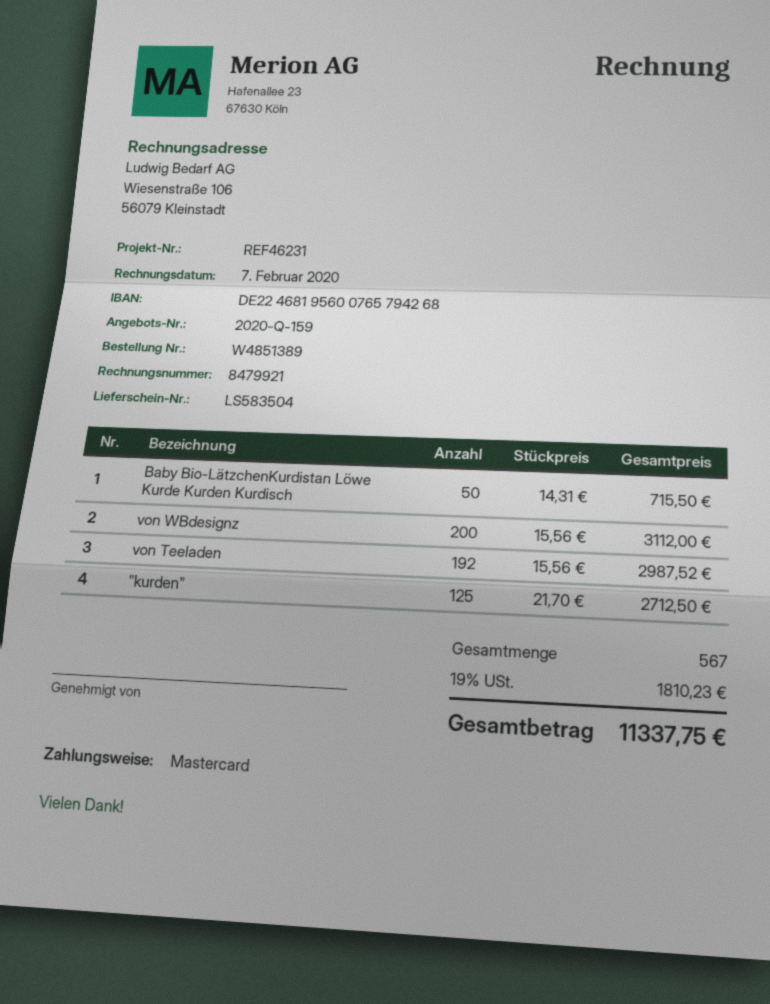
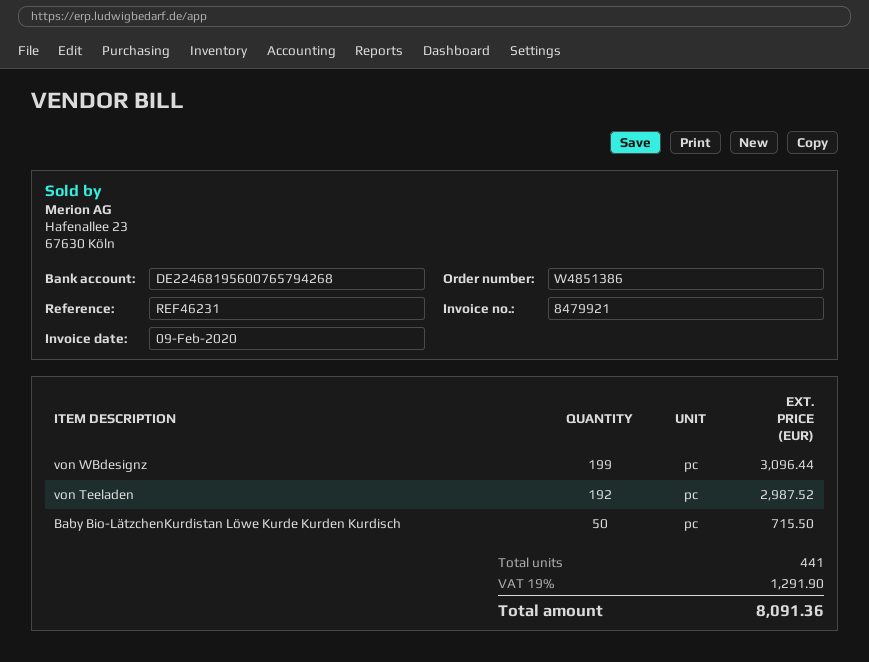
order number: W4851389 -> W4851386
invoice date: 2020-02-07 -> 2020-02-09
von WBdesignz: 200 for 3112.00 -> 199 for 3096.44
"kurden": 125 for 2712.50 -> none
total quantity: 567 -> 441
tax: 19% = 1810.23 -> 19% = 1291.90
total: 11337.75 -> 8091.36

